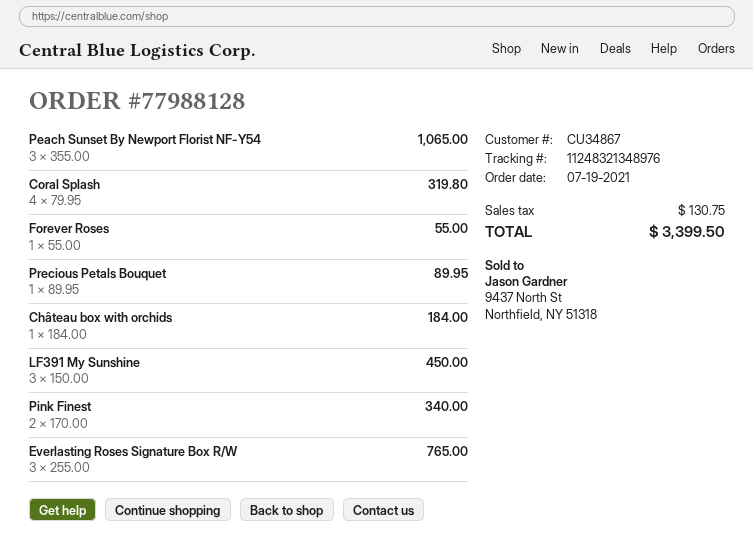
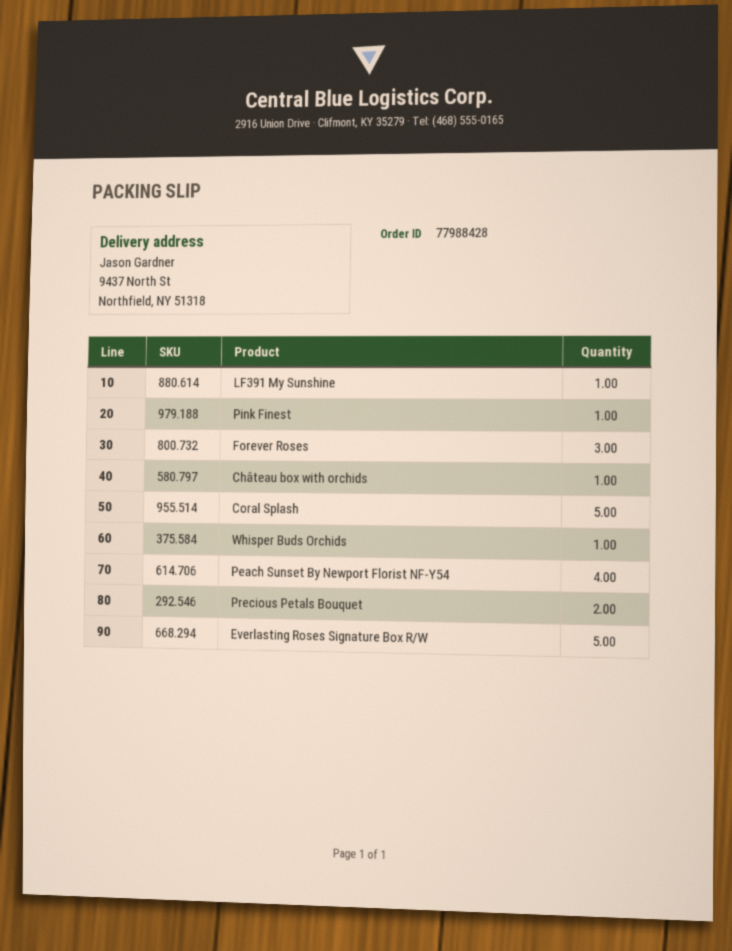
order number: 77988128 -> 77988428
Peach Sunset By Newport Florist NF-Y54: 3 -> 4
Coral Splash: 4 -> 5
Forever Roses: 1 -> 3
Precious Petals Bouquet: 1 -> 2
LF391 My Sunshine: 3 -> 1
Pink Finest: 2 -> 1
Everlasting Roses Signature Box R/W: 3 -> 5
Whisper Buds Orchids: none -> 1

